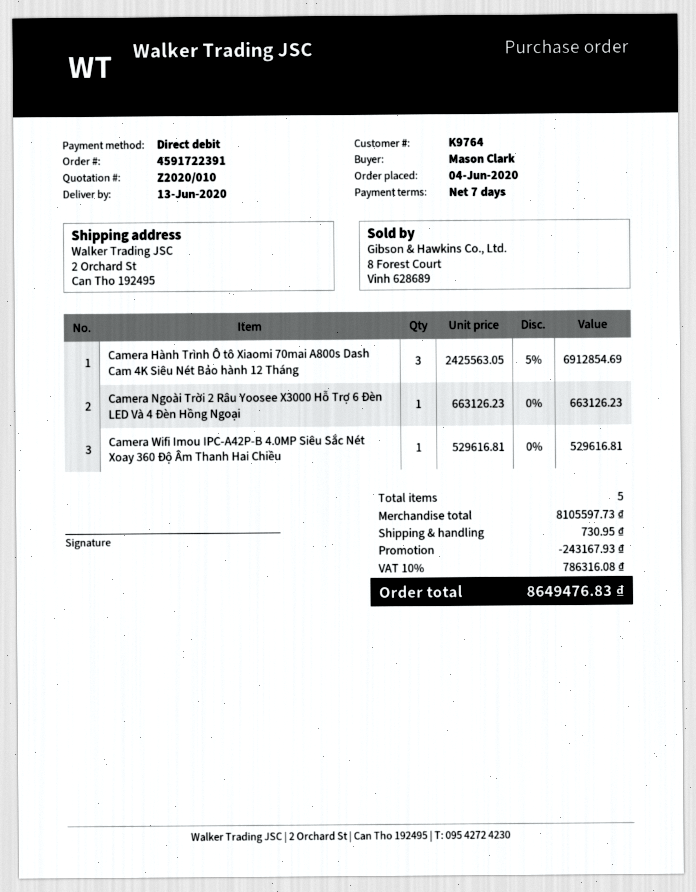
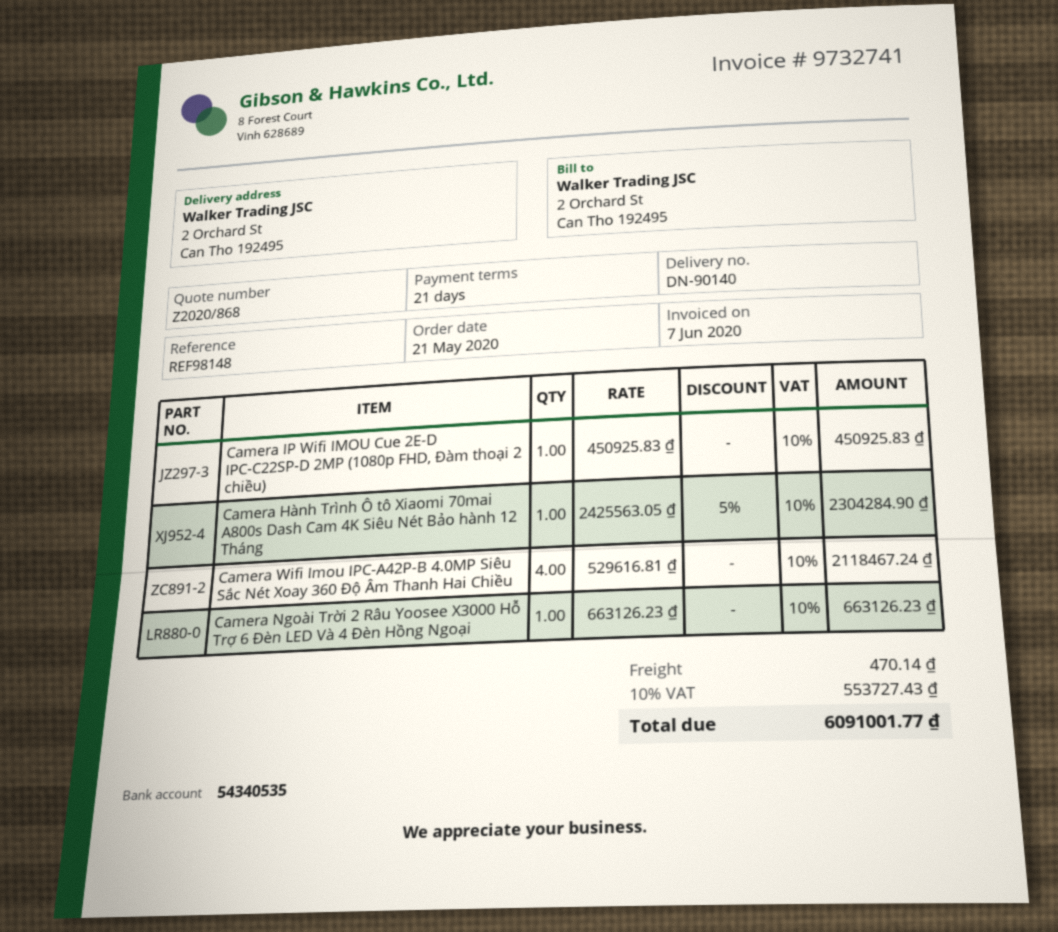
quote number: Z2020/010 -> Z2020/868
order date: 2020-06-04 -> 2020-05-21
payment terms: 7 days -> 21 days
Camera Hành Trình Ô tô Xiaomi 70mai A800s Dash Cam 4K Siêu Nét Bảo hành 12 Tháng: 3 x 2425563.05 - 5% = 6912854.69 -> 1 x 2425563.05 - 5% = 2304284.90
Camera Wifi Imou IPC-A42P-B 4.0MP Siêu Sắc Nét Xoay 360 Độ Âm Thanh Hai Chiều: 1 x 529616.81 = 529616.81 -> 4 x 529616.81 = 2118467.24
Camera IP Wifi IMOU Cue 2E-D IPC-C22SP-D 2MP (1080p FHD, Đàm thoại 2 chiều): none -> 1 x 450925.83 = 450925.83
discount: 243167.93 -> none
shipping: 730.95 -> 470.14
tax: 10% = 786316.08 -> 10% = 553727.43
total: 8649476.83 -> 6091001.77

